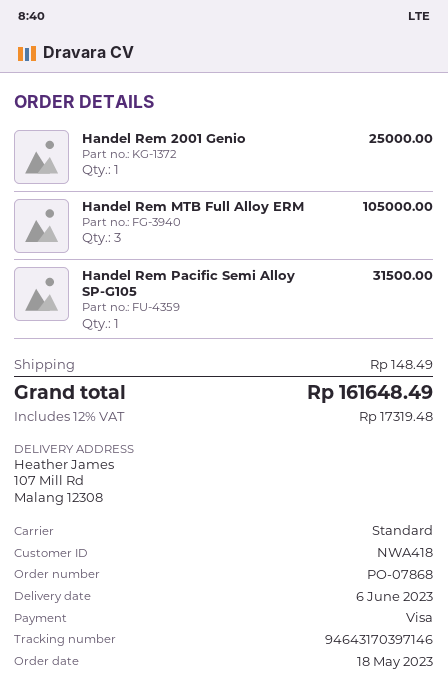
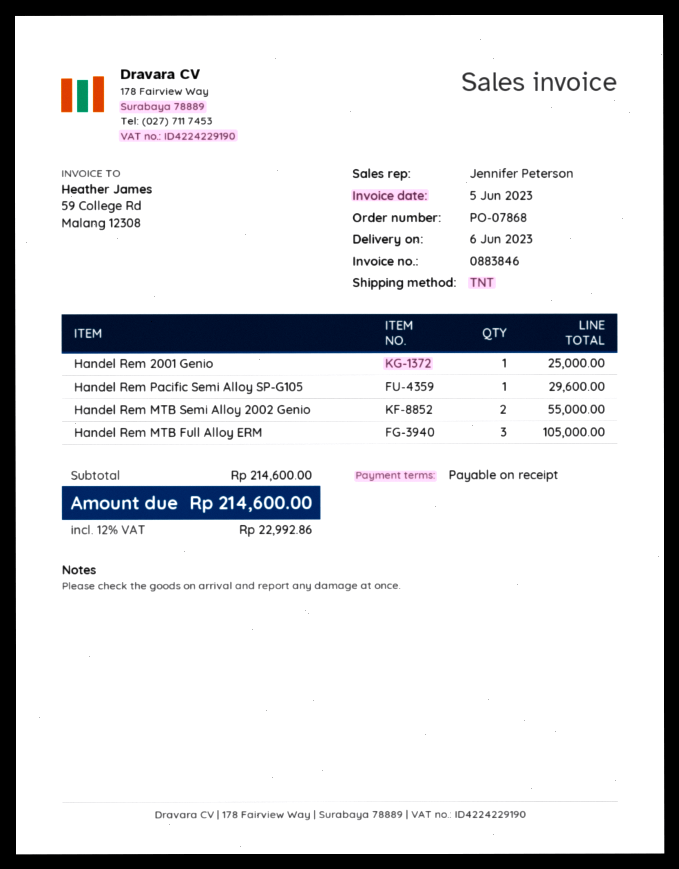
shipping method: standard -> TNT
Handel Rem Pacific Semi Alloy SP-G105: 1 for 31500.00 -> 1 for 29600.00
Handel Rem MTB Semi Alloy 2002 Genio: none -> 2 for 55000.00
shipping: 148.49 -> none
tax: 12% = 17319.48 -> 12% = 22992.86
total: 161648.49 -> 214600.00

